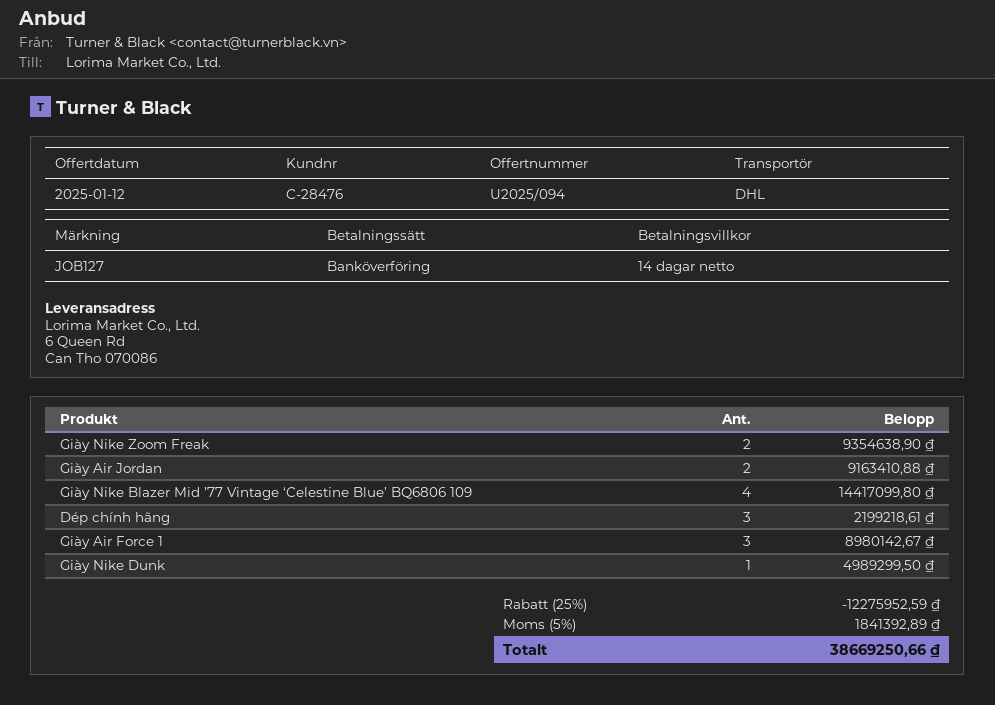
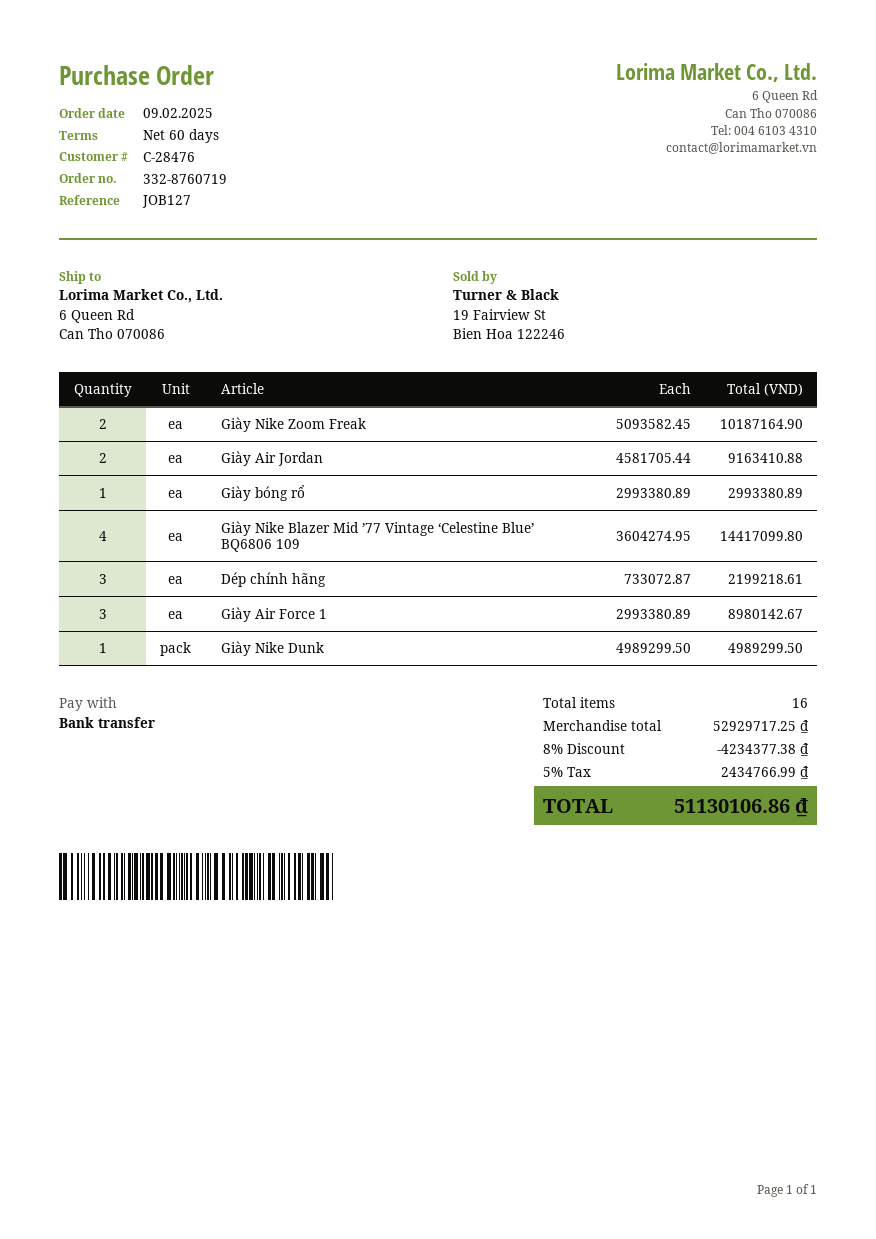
payment terms: 14 days -> 60 days
Giày Nike Zoom Freak: 2 for 9354638.90 -> 2 for 10187164.90
Giày bóng rổ: none -> 1 for 2993380.89
discount: 25% = 12275952.59 -> 8% = 4234377.38
tax: 5% = 1841392.89 -> 5% = 2434766.99
total: 38669250.66 -> 51130106.86

